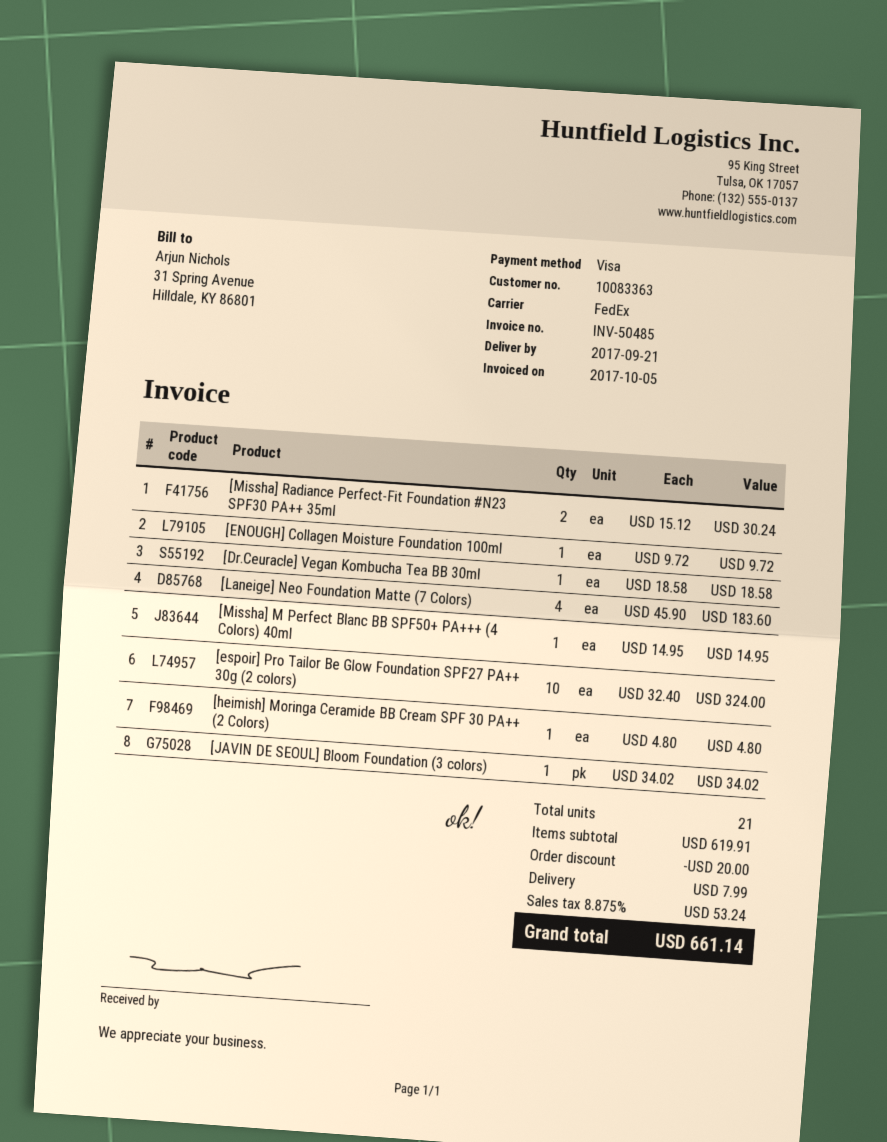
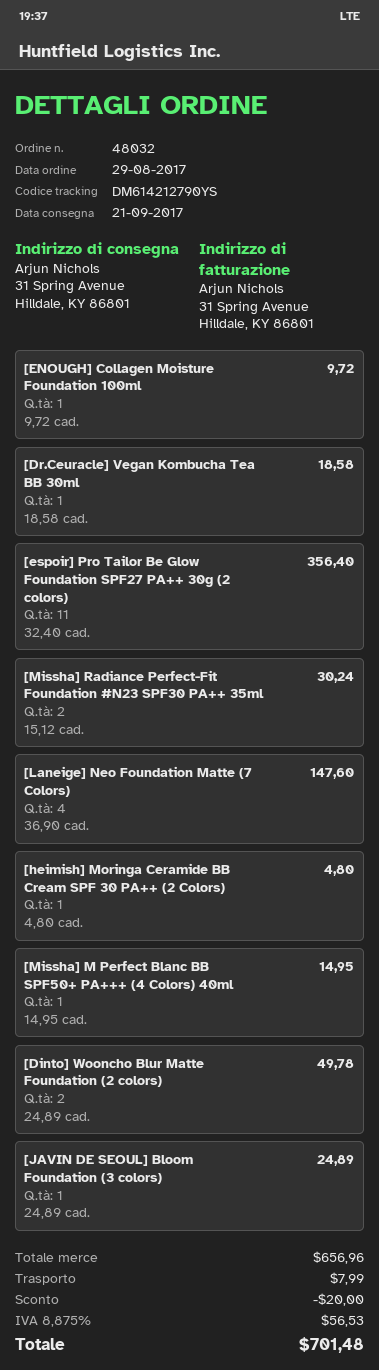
[Laneige] Neo Foundation Matte (7 Colors): 4 x 45.90 = 183.60 -> 4 x 36.90 = 147.60
[espoir] Pro Tailor Be Glow Foundation SPF27 PA++ 30g (2 colors): 10 x 32.40 = 324.00 -> 11 x 32.40 = 356.40
[JAVIN DE SEOUL] Bloom Foundation (3 colors): 1 x 34.02 = 34.02 -> 1 x 24.89 = 24.89
[Dinto] Wooncho Blur Matte Foundation (2 colors): none -> 2 x 24.89 = 49.78
subtotal: 619.91 -> 656.96
tax: 8.875% = 53.24 -> 8.875% = 56.53
total: 661.14 -> 701.48

